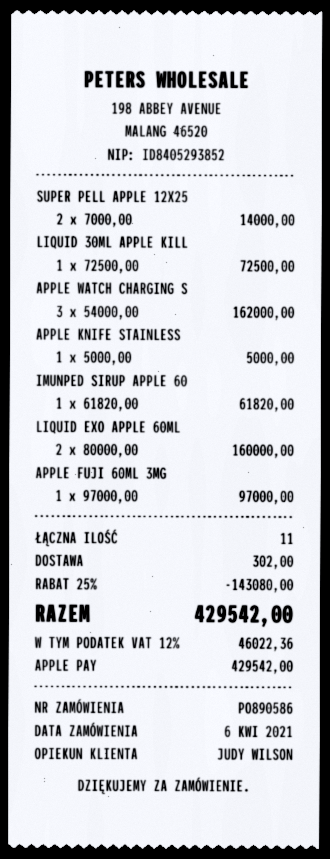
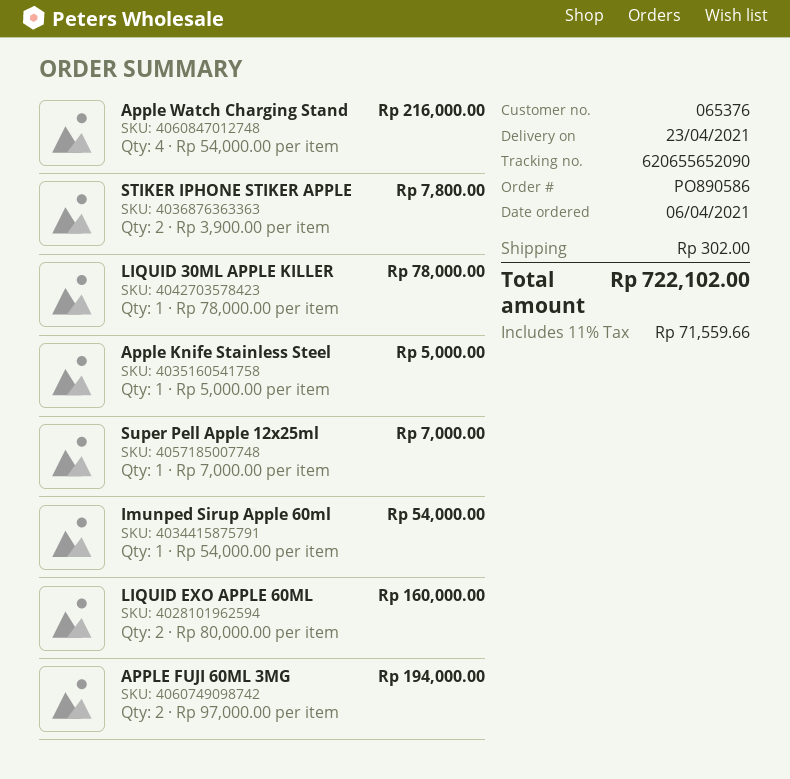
SUPER PELL APPLE 12X25: 2 x 7000.00 = 14000.00 -> 1 x 7000.00 = 7000.00
LIQUID 30ML APPLE KILL: 1 x 72500.00 = 72500.00 -> 1 x 78000.00 = 78000.00
APPLE WATCH CHARGING S: 3 x 54000.00 = 162000.00 -> 4 x 54000.00 = 216000.00
IMUNPED SIRUP APPLE 60: 1 x 61820.00 = 61820.00 -> 1 x 54000.00 = 54000.00
APPLE FUJI 60ML 3MG: 1 x 97000.00 = 97000.00 -> 2 x 97000.00 = 194000.00
STIKER IPHONE STIKER APPLE: none -> 2 x 3900.00 = 7800.00
discount: 25% = 143080.00 -> none
tax: 12% = 46022.36 -> 11% = 71559.66
total: 429542.00 -> 722102.00

